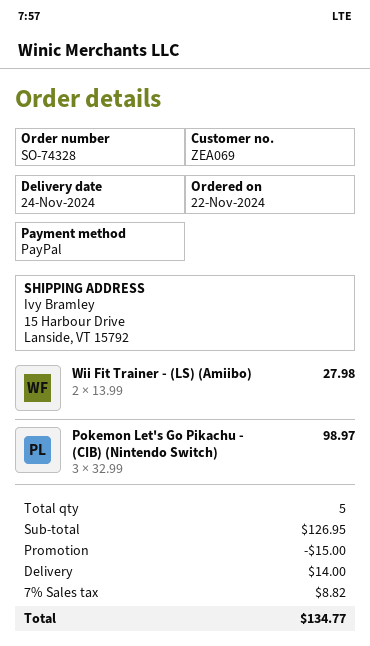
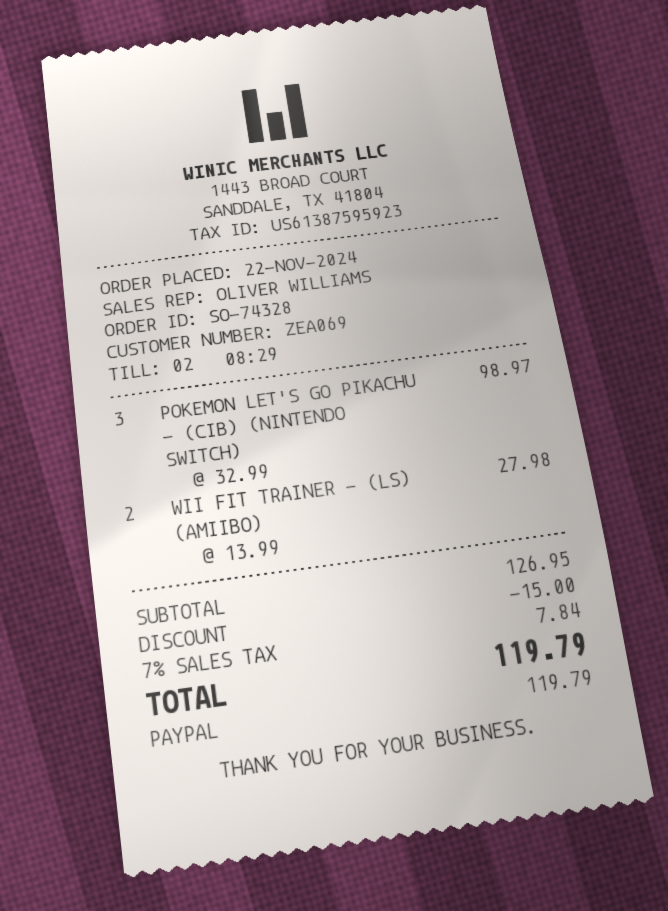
shipping: 14.00 -> none
tax: 7% = 8.82 -> 7% = 7.84
total: 134.77 -> 119.79

